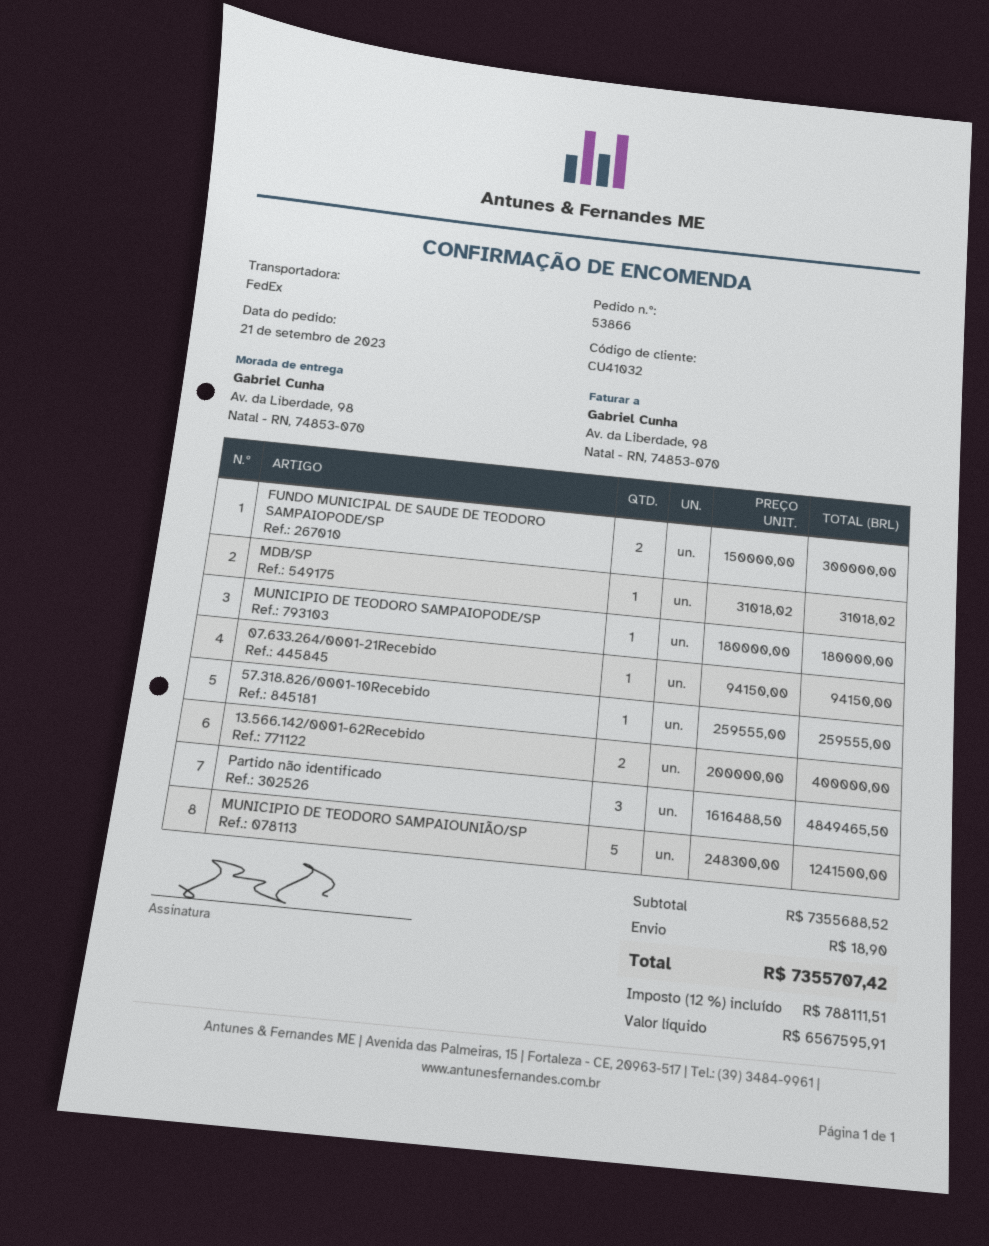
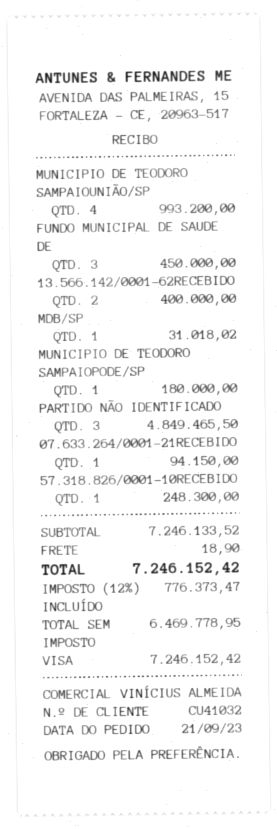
FUNDO MUNICIPAL DE SAUDE DE TEODORO SAMPAIOPODE/SP: 2 for 300000.00 -> 3 for 450000.00
57.318.826/0001-10Recebido: 1 for 259555.00 -> 1 for 248300.00
MUNICIPIO DE TEODORO SAMPAIOUNIÃO/SP: 5 for 1241500.00 -> 4 for 993200.00
subtotal: 7355688.52 -> 7246133.52
net: 6567595.91 -> 6469778.95
tax: 12% = 788111.51 -> 12% = 776373.47
total: 7355707.42 -> 7246152.42

